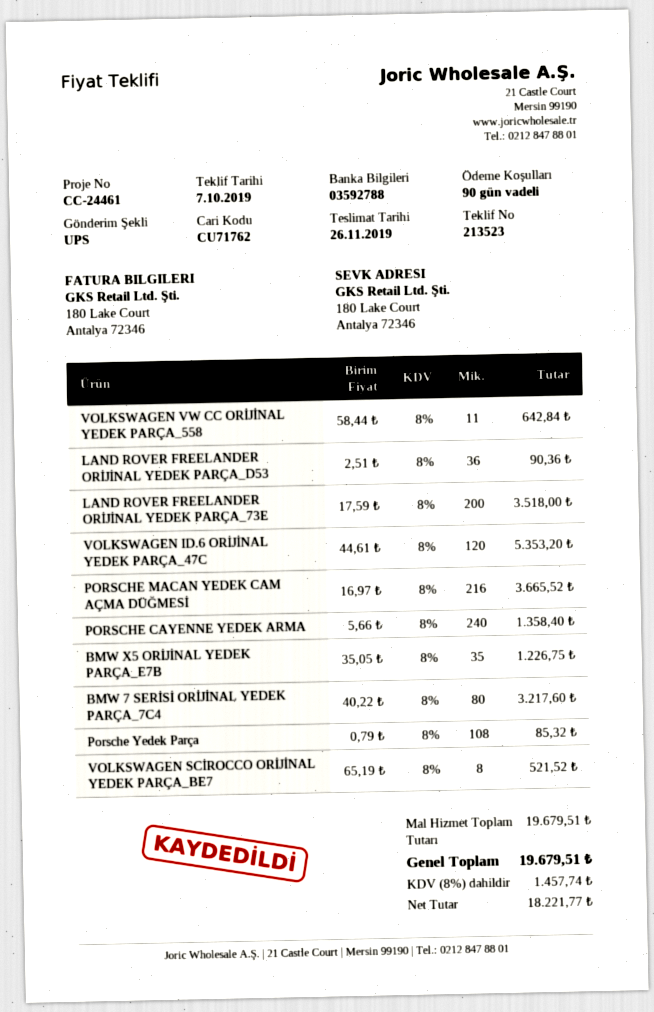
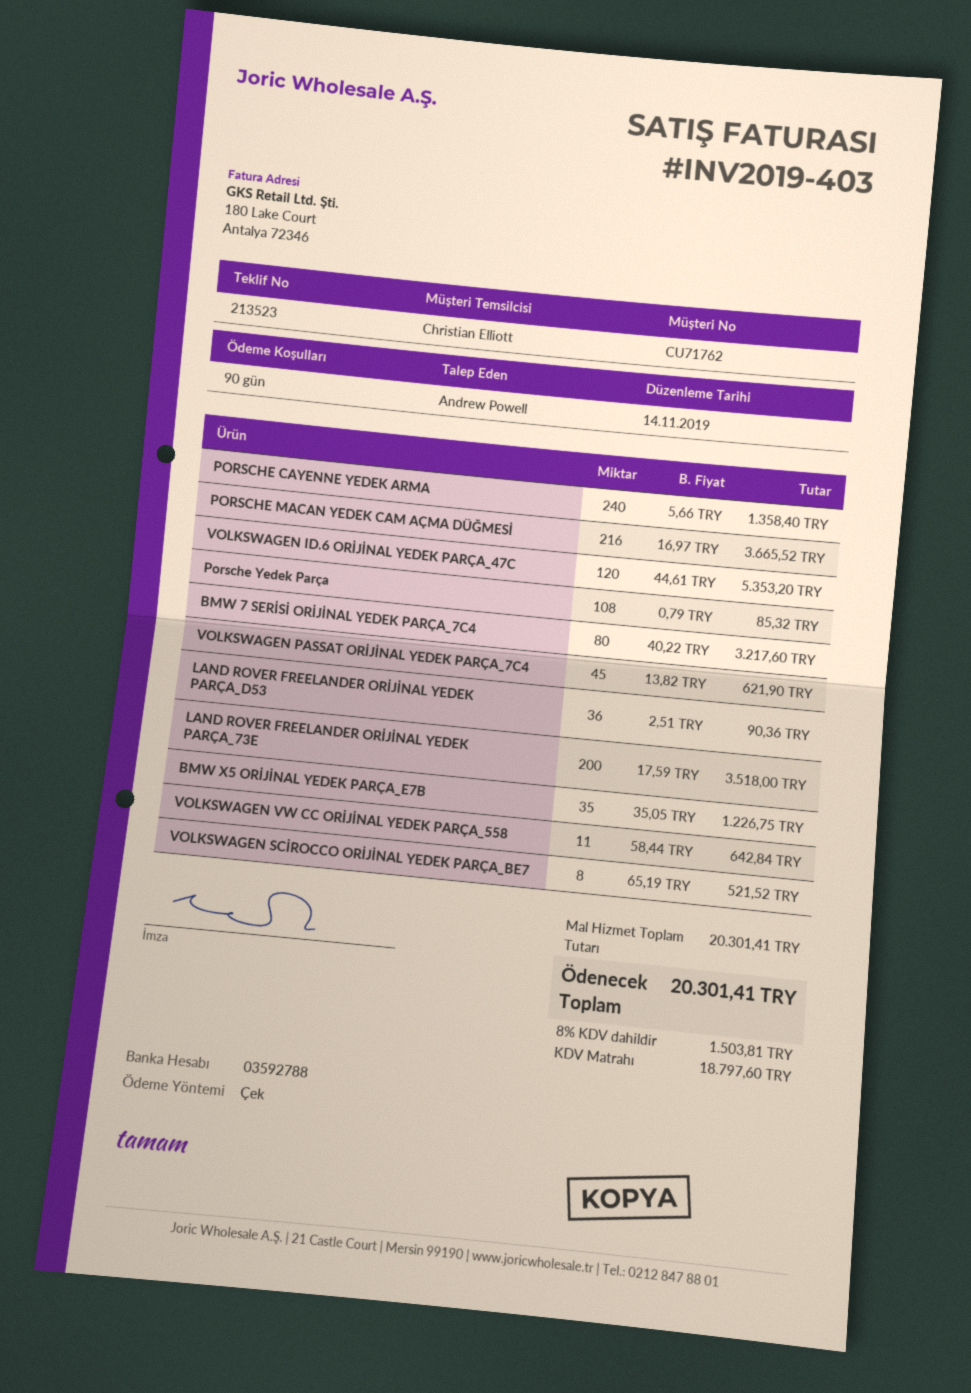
VOLKSWAGEN PASSAT ORİJİNAL YEDEK PARÇA_7C4: none -> 45 x 13.82 = 621.90
subtotal: 19679.51 -> 20301.41
net: 18221.77 -> 18797.60
tax: 8% = 1457.74 -> 8% = 1503.81
total: 19679.51 -> 20301.41

